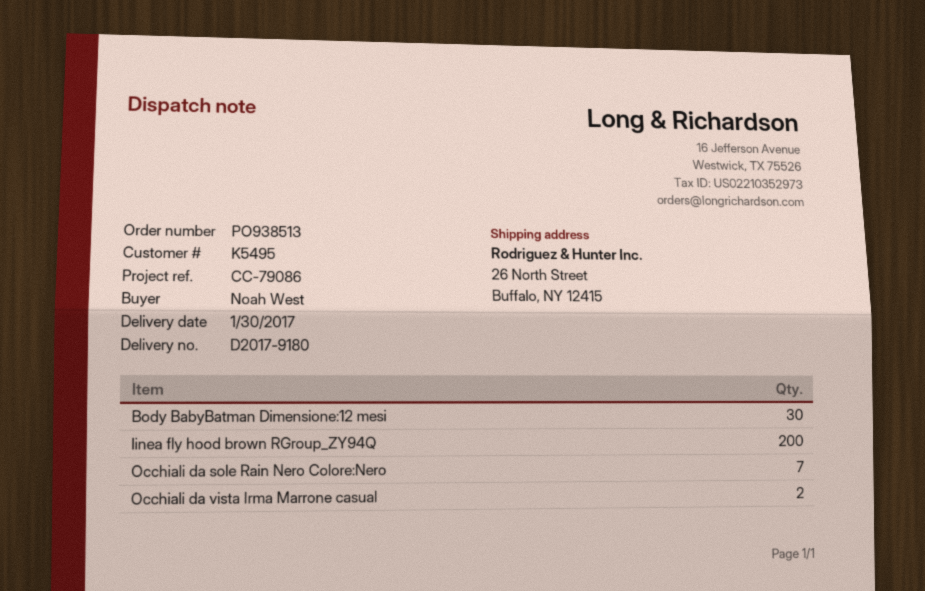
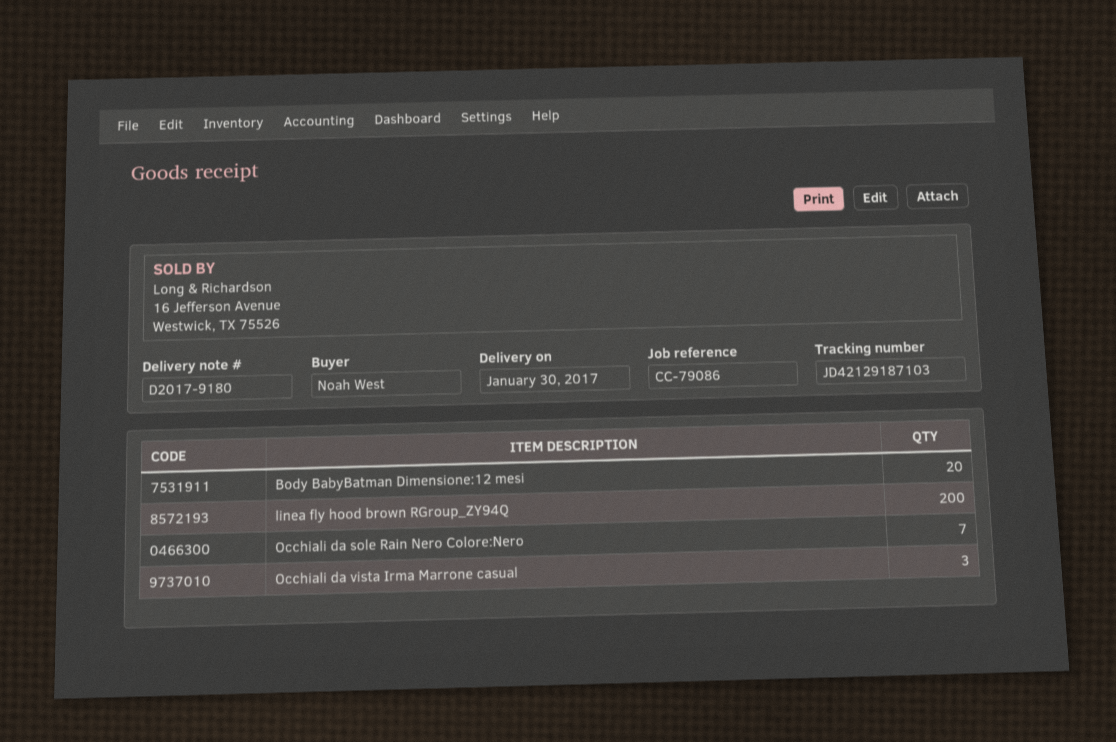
Body BabyBatman Dimensione:12 mesi: 30 -> 20
Occhiali da vista Irma Marrone casual: 2 -> 3

